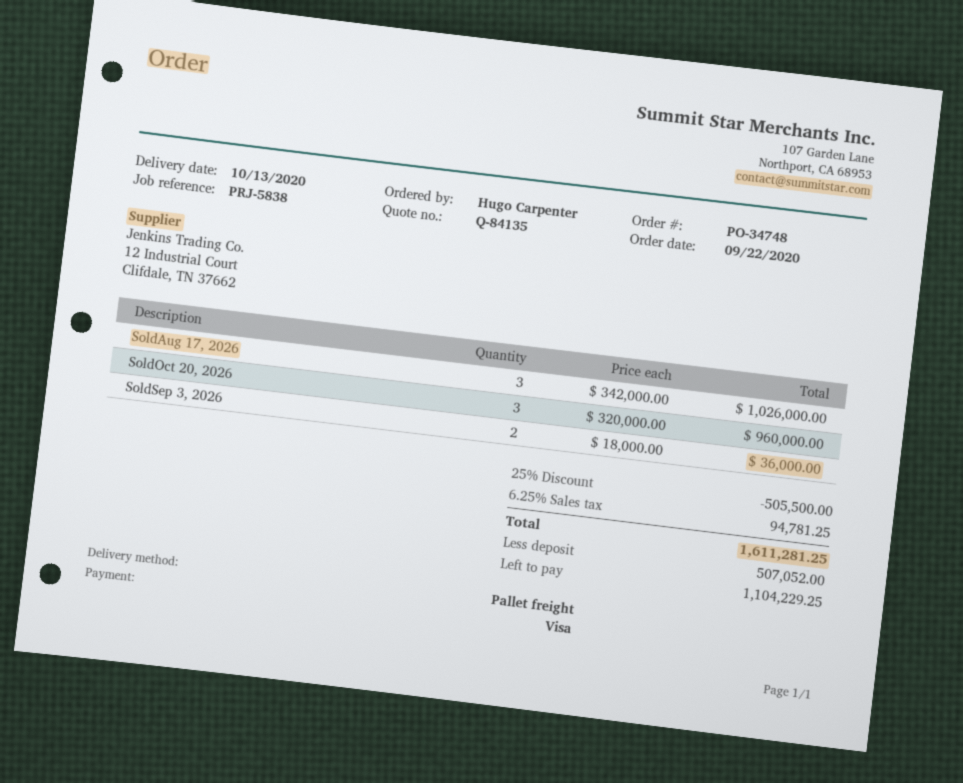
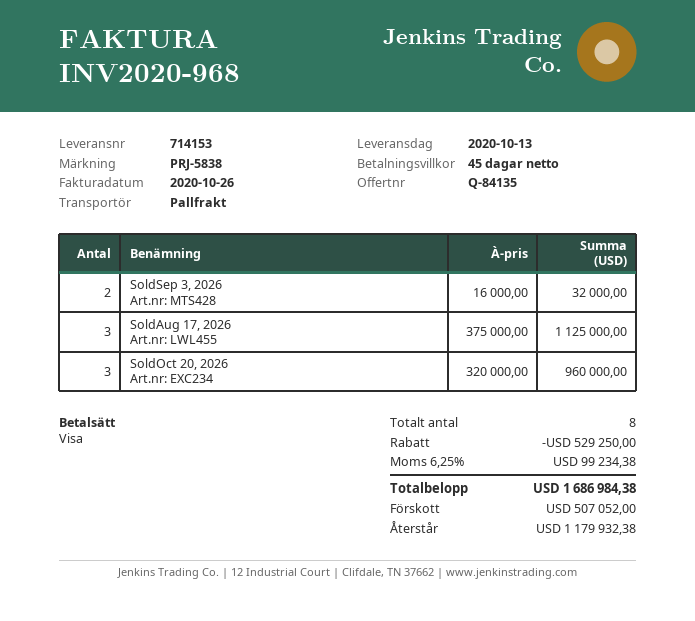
SoldAug 17, 2026: 3 x 342000.00 = 1026000.00 -> 3 x 375000.00 = 1125000.00
SoldSep 3, 2026: 2 x 18000.00 = 36000.00 -> 2 x 16000.00 = 32000.00
discount: 505500.00 -> 529250.00
tax: 6.25% = 94781.25 -> 6.25% = 99234.38
total: 1611281.25 -> 1686984.38
balance: 1104229.25 -> 1179932.38

